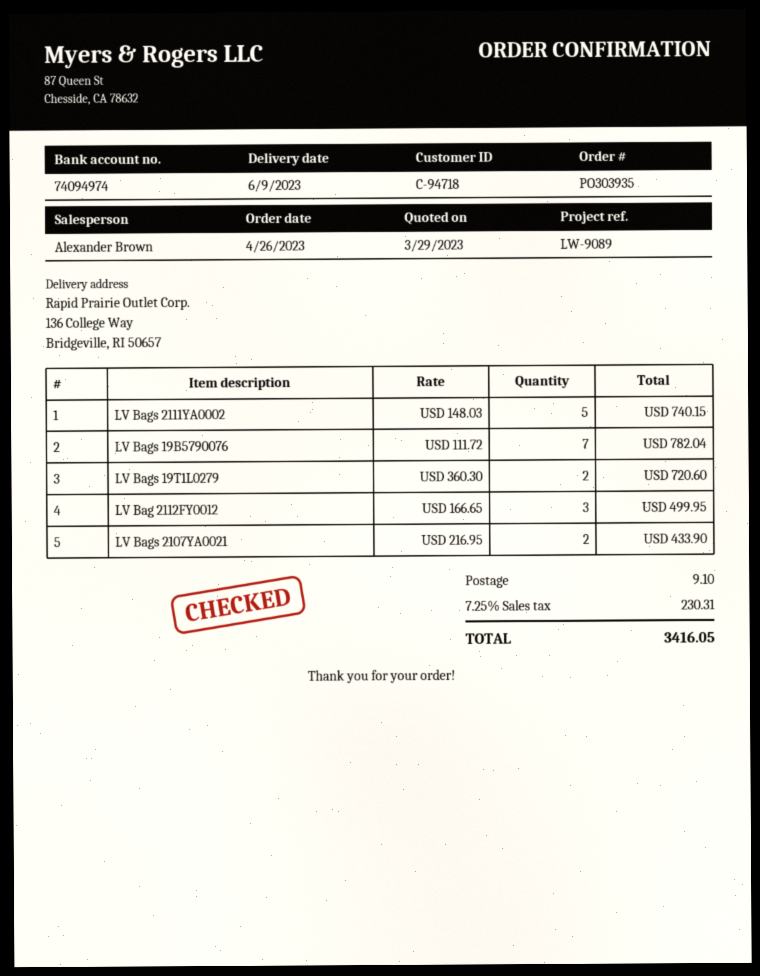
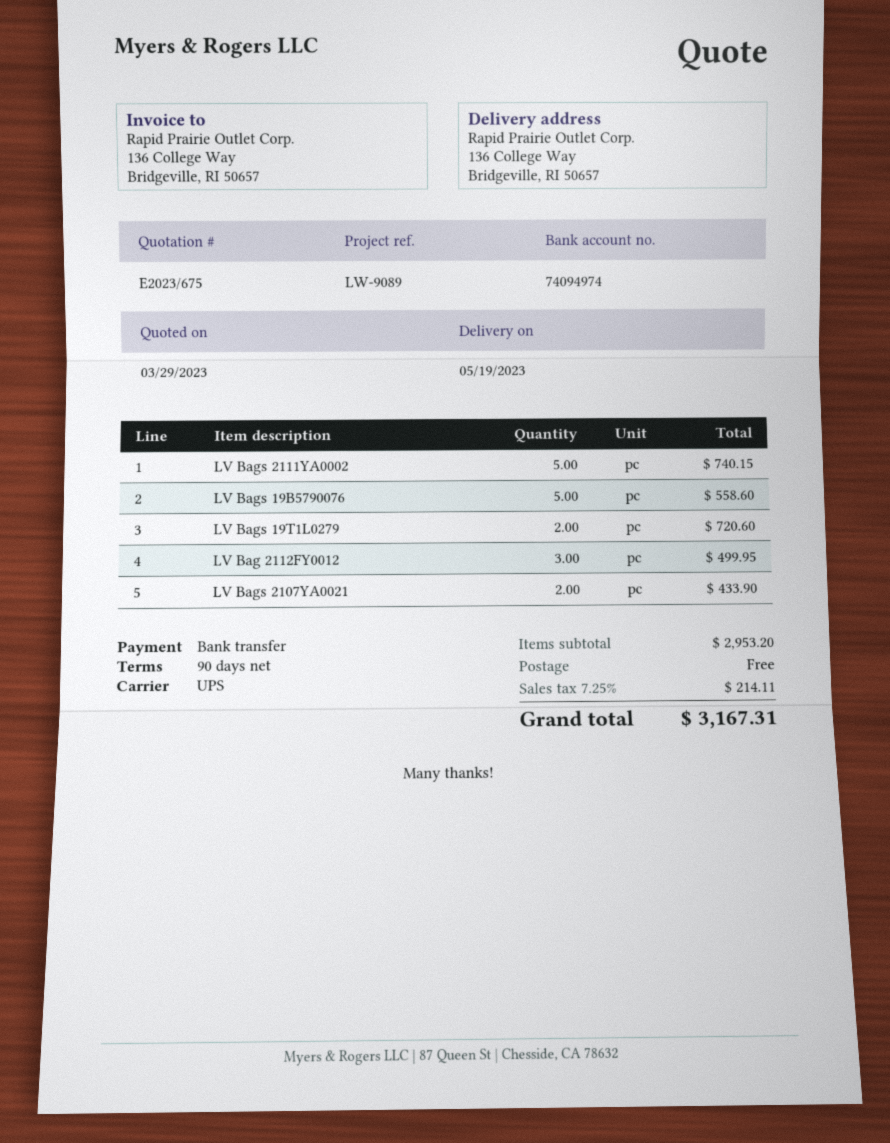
delivery date: 2023-06-09 -> 2023-05-19
LV Bags 19B5790076: 7 for 782.04 -> 5 for 558.60
shipping: 9.10 -> 0.00
tax: 7.25% = 230.31 -> 7.25% = 214.11
total: 3416.05 -> 3167.31

